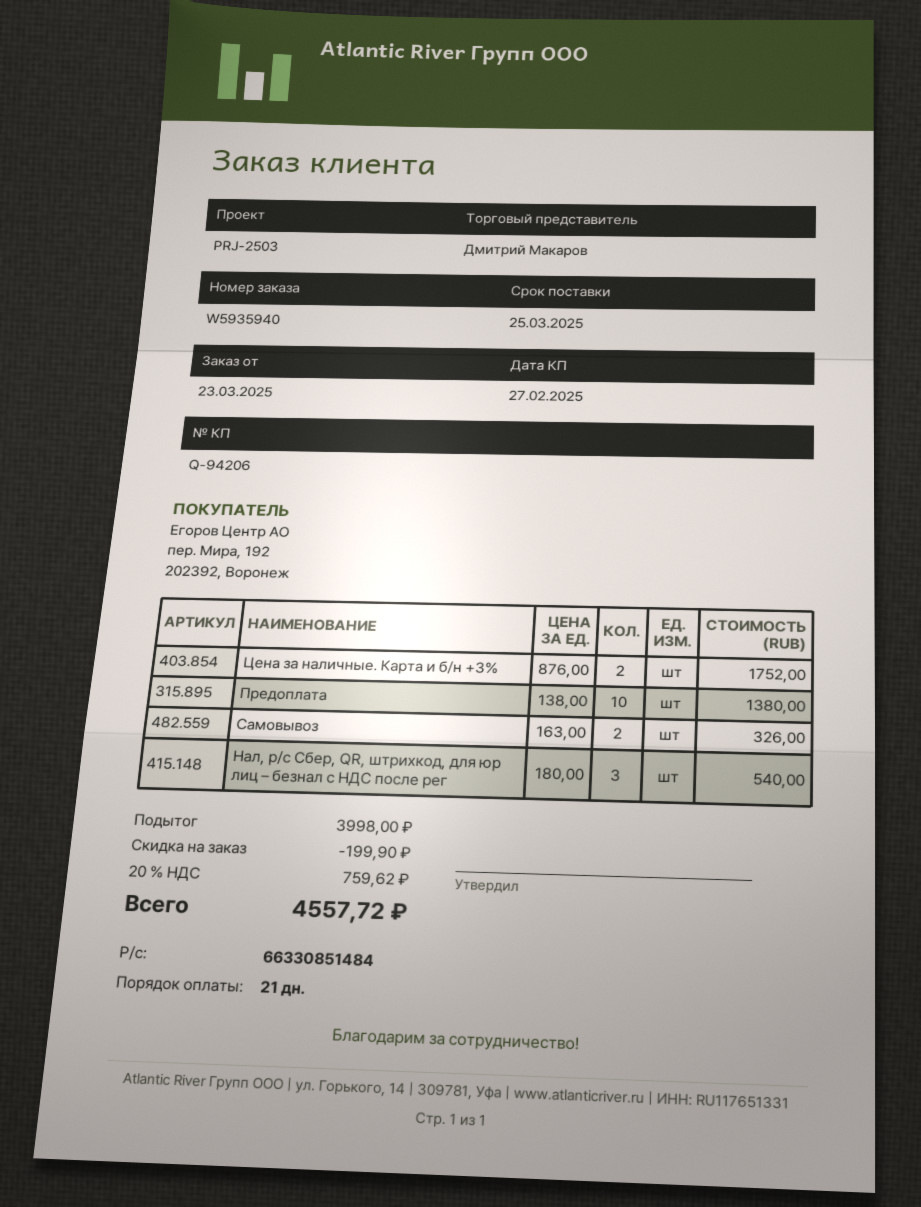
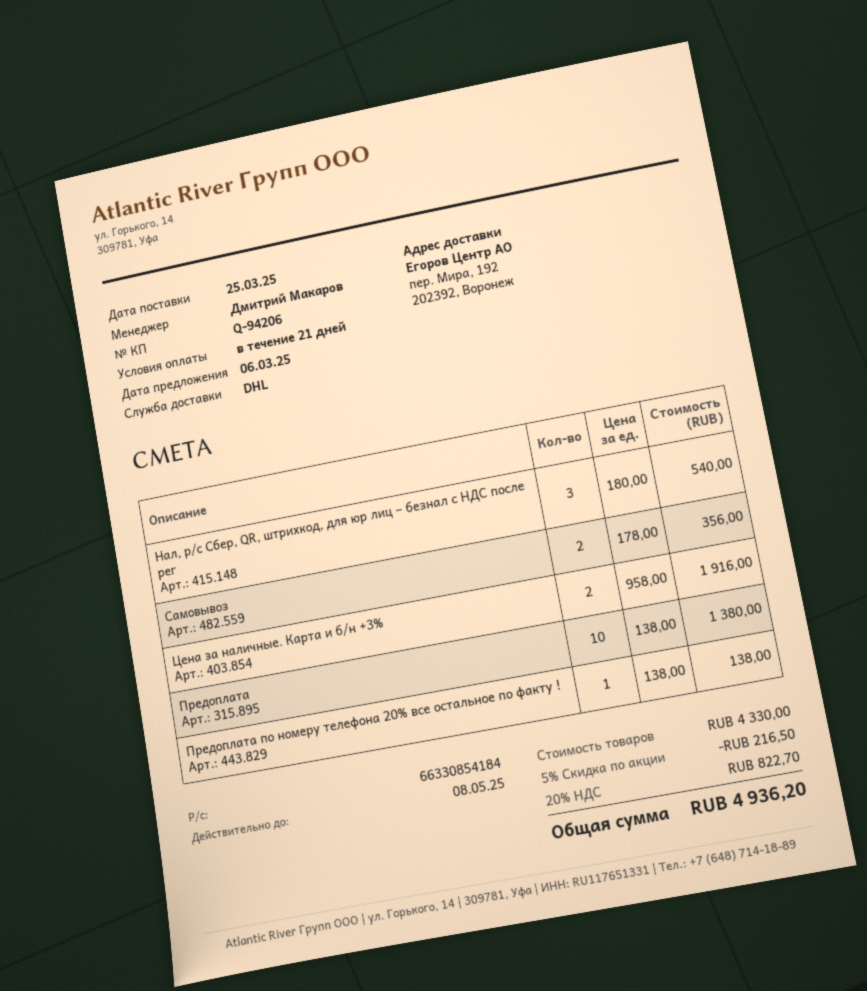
quote date: 2025-02-27 -> 2025-03-06
bank account: 66330851484 -> 66330854184
Цена за наличные. Карта и б/н +3%: 2 x 876.00 = 1752.00 -> 2 x 958.00 = 1916.00
Самовывоз: 2 x 163.00 = 326.00 -> 2 x 178.00 = 356.00
Предоплата по номеру телефона 20% все остальное по факту !: none -> 1 x 138.00 = 138.00
subtotal: 3998.00 -> 4330.00
discount: 199.90 -> 216.50
tax: 20% = 759.62 -> 20% = 822.70
total: 4557.72 -> 4936.20

